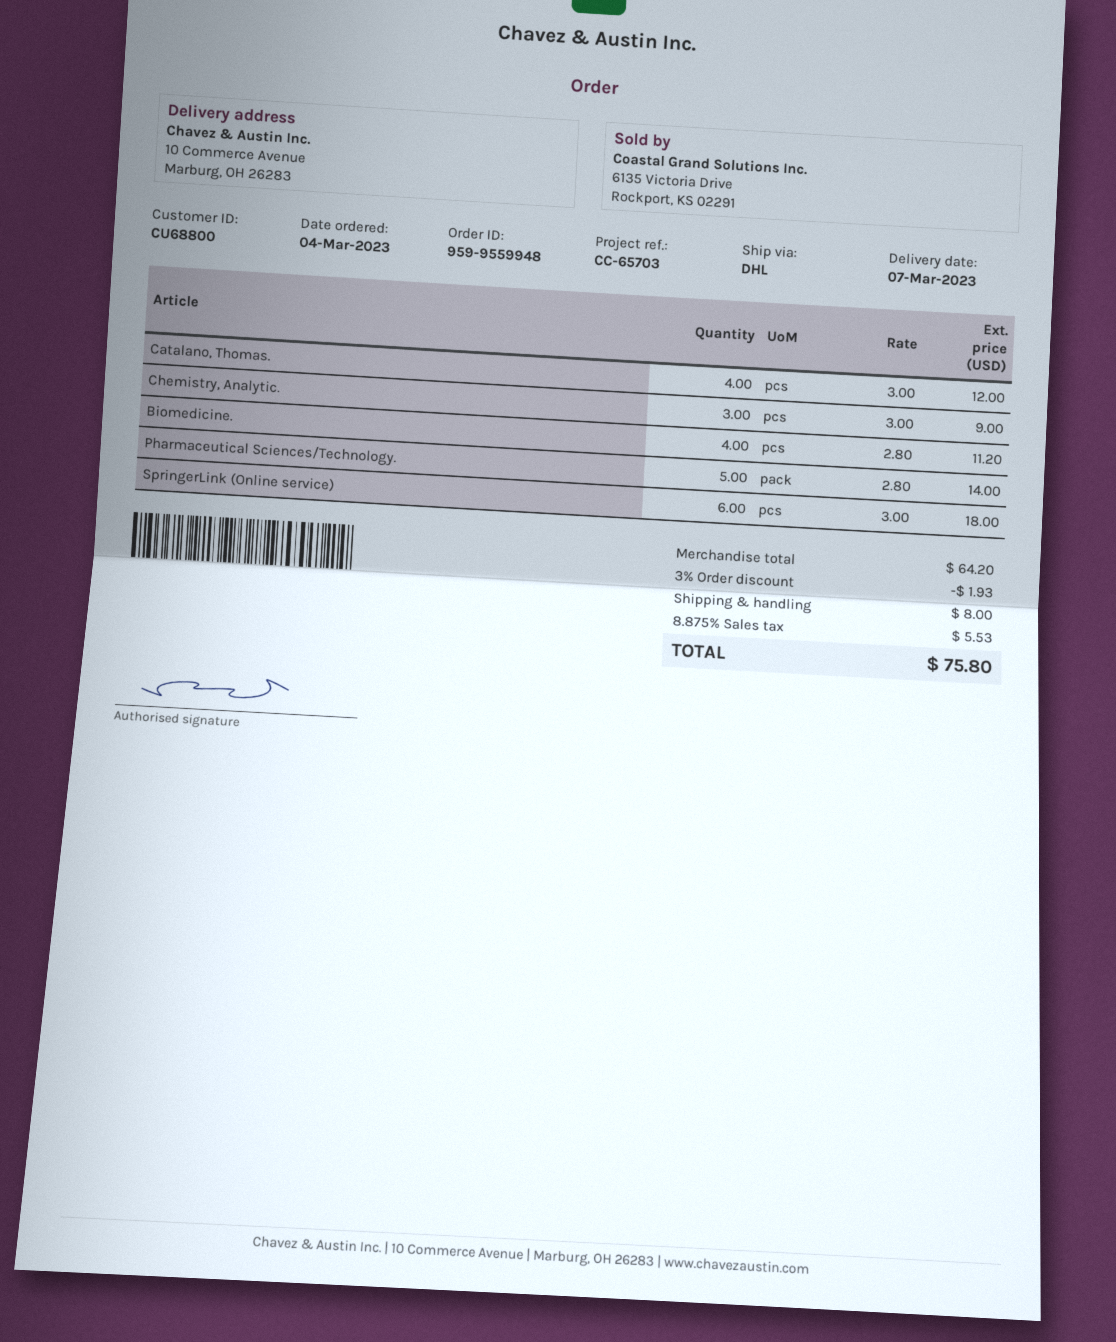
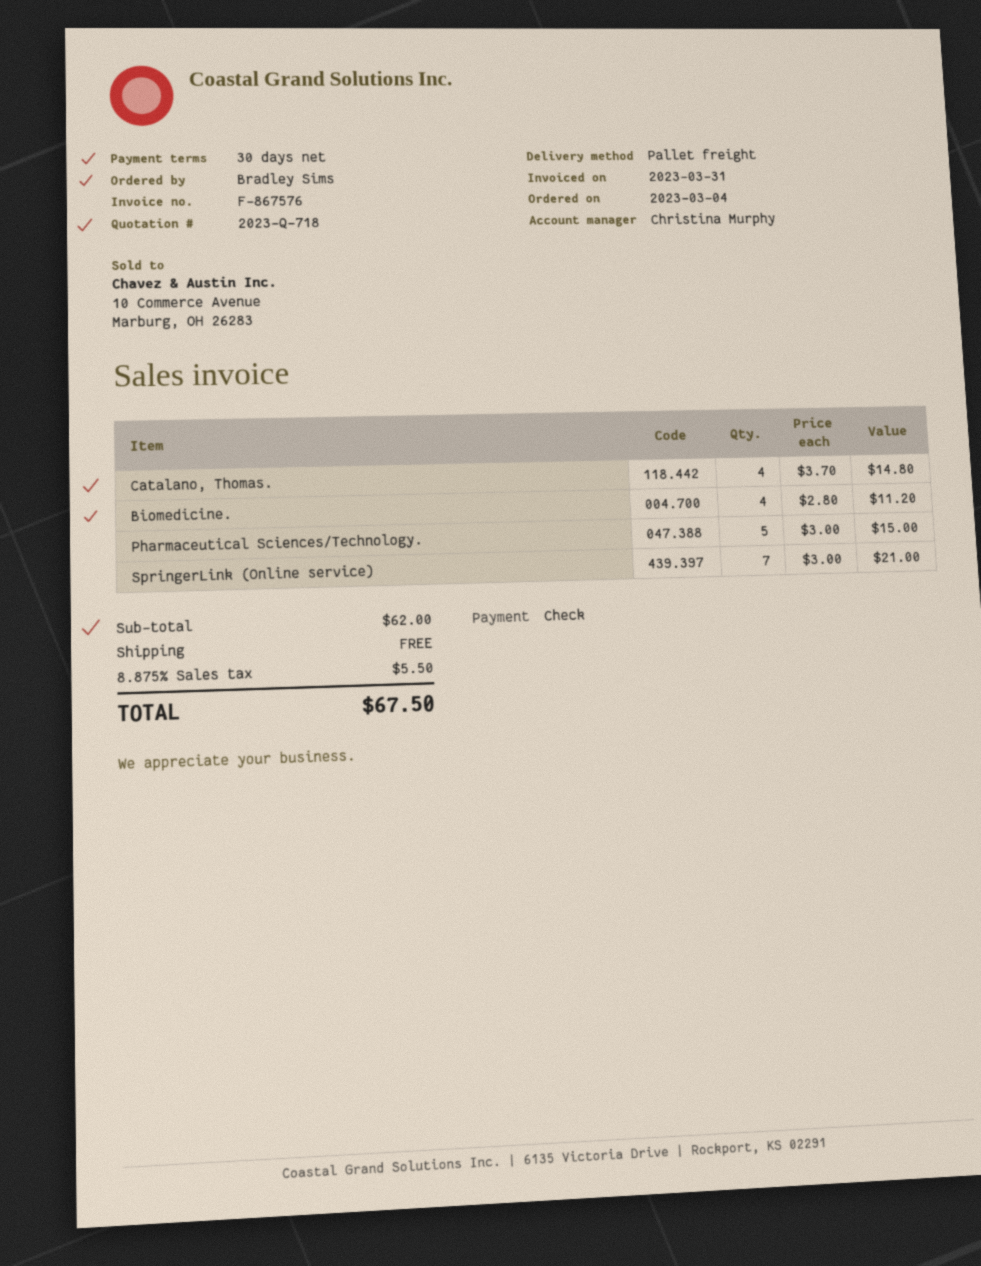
shipping method: DHL -> pallet freight
Catalano, Thomas.: 4 x 3.00 = 12.00 -> 4 x 3.70 = 14.80
Chemistry, Analytic.: 3 x 3.00 = 9.00 -> none
Pharmaceutical Sciences/Technology.: 5 x 2.80 = 14.00 -> 5 x 3.00 = 15.00
SpringerLink (Online service): 6 x 3.00 = 18.00 -> 7 x 3.00 = 21.00
subtotal: 64.20 -> 62.00
discount: 3% = 1.93 -> none
shipping: 8.00 -> 0.00
tax: 8.875% = 5.53 -> 8.875% = 5.50
total: 75.80 -> 67.50

